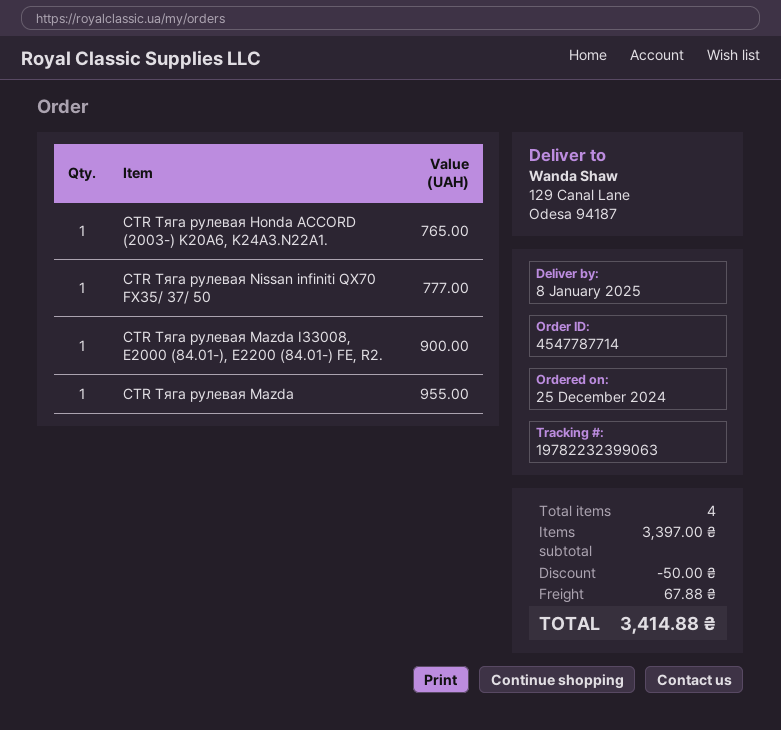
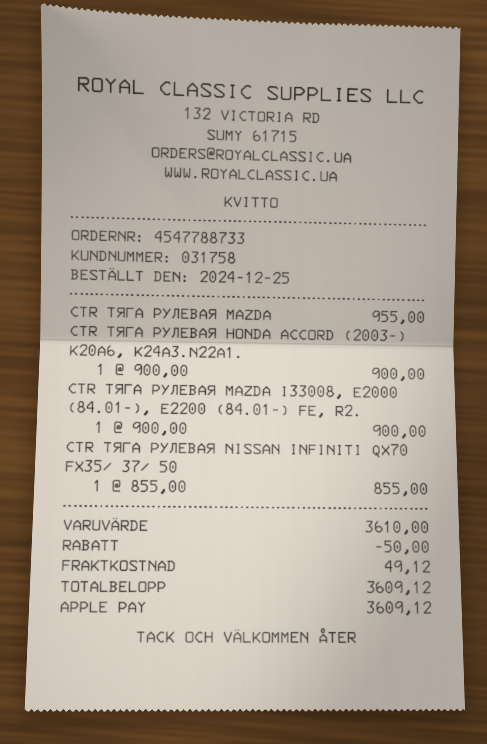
order number: 4547787714 -> 4547788733
CTR Тяга рулевая Honda ACCORD (2003-) K20A6, K24A3.N22A1.: 1 for 765.00 -> 1 for 900.00
CTR Тяга рулевая Nissan infiniti QX70 FX35/ 37/ 50: 1 for 777.00 -> 1 for 855.00
subtotal: 3397.00 -> 3610.00
shipping: 67.88 -> 49.12
total: 3414.88 -> 3609.12

